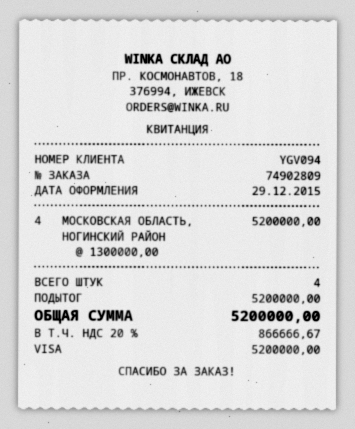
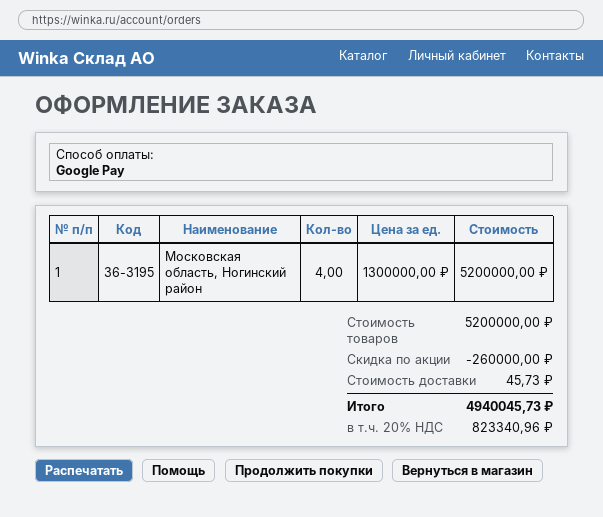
payment method: Visa -> Google Pay
discount: none -> 260000.00
shipping: none -> 45.73
tax: 20% = 866666.67 -> 20% = 823340.96
total: 5200000.00 -> 4940045.73

